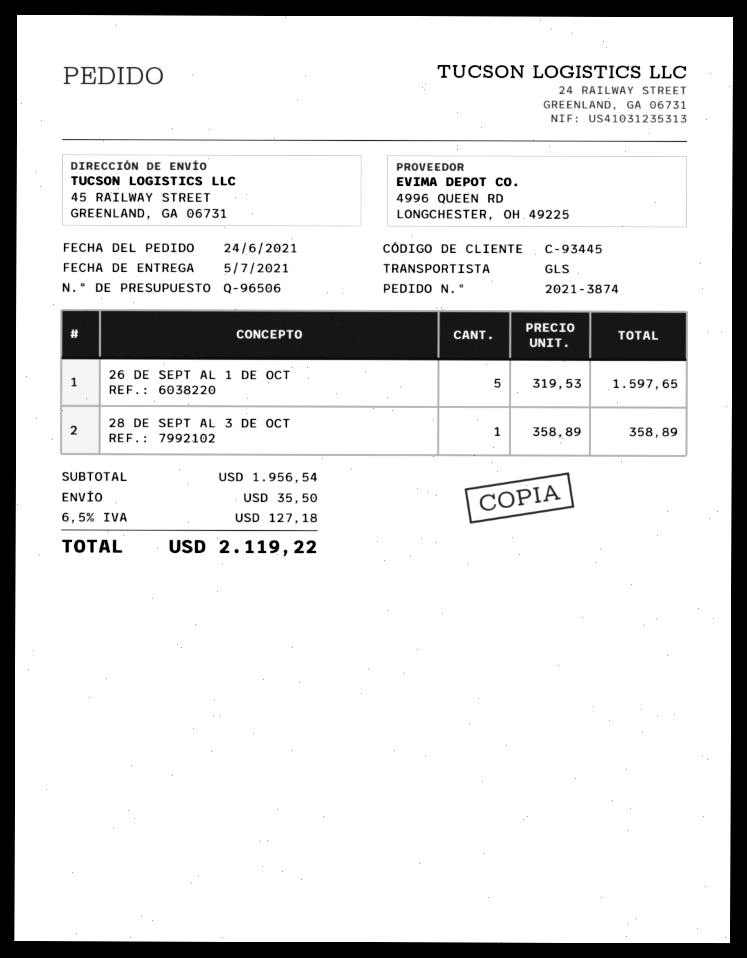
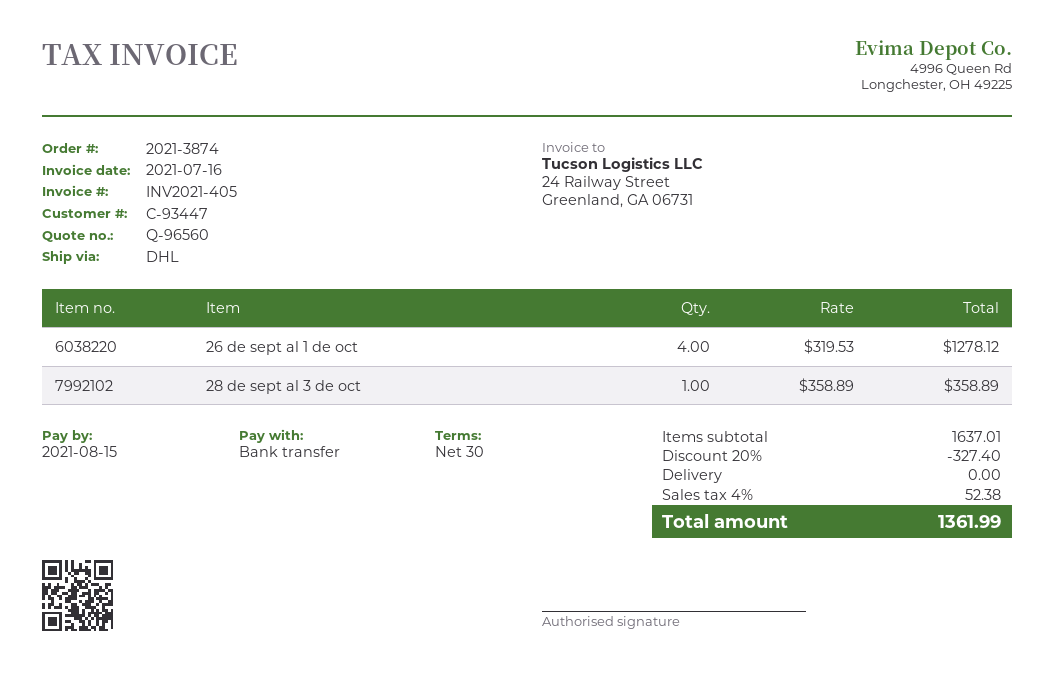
quote number: Q-96506 -> Q-96560
customer number: C-93445 -> C-93447
shipping method: GLS -> DHL
26 DE SEPT AL 1 DE OCT: 5 x 319.53 = 1597.65 -> 4 x 319.53 = 1278.12
subtotal: 1956.54 -> 1637.01
discount: none -> 20% = 327.40
shipping: 35.50 -> 0.00
tax: 6.5% = 127.18 -> 4% = 52.38
total: 2119.22 -> 1361.99

